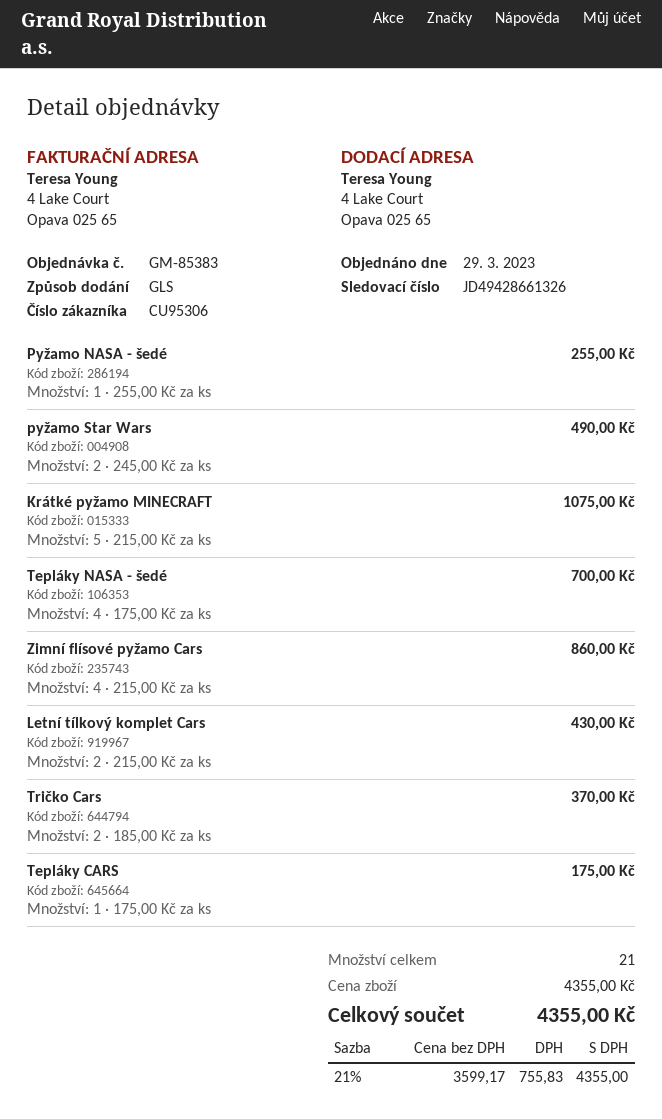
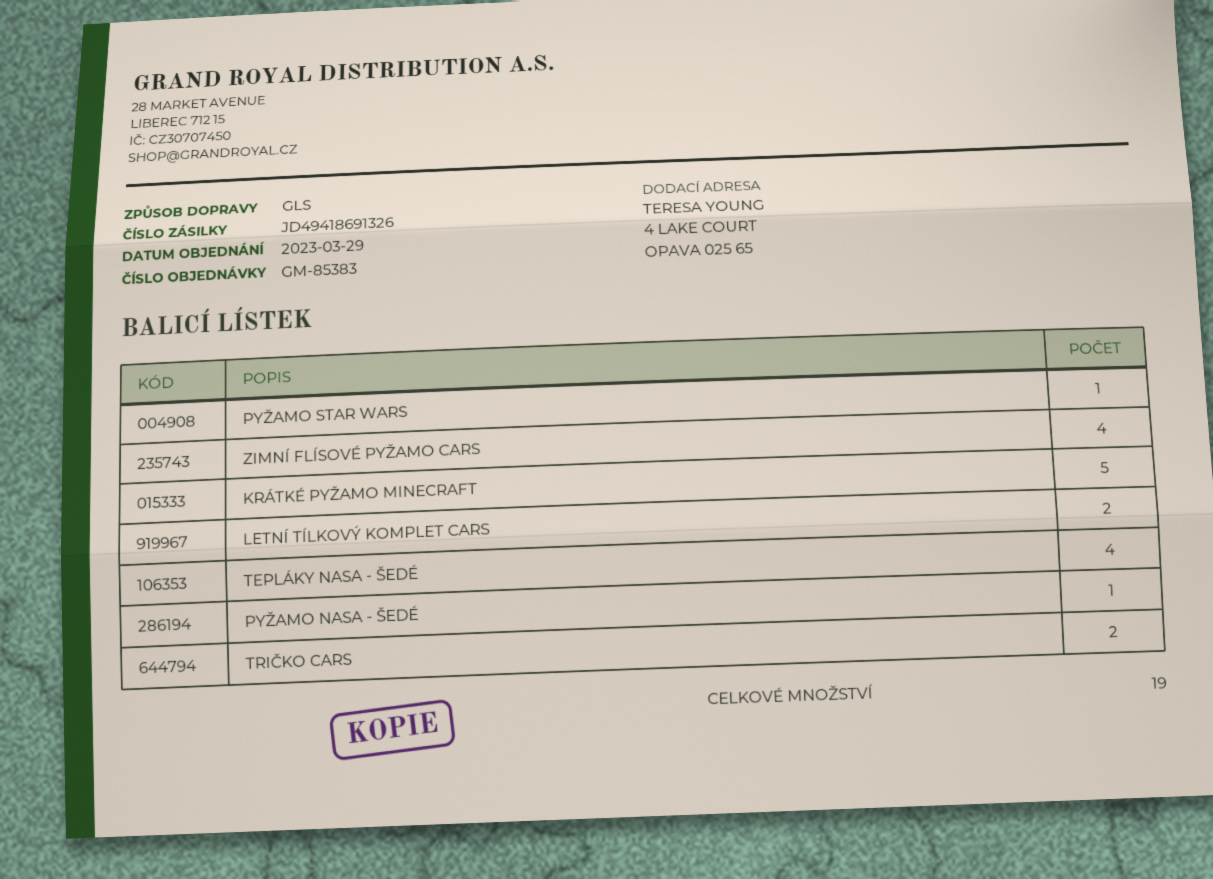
tracking number: JD49428661326 -> JD49418691326
pyžamo Star Wars: 2 -> 1
Tepláky CARS: 1 -> none
total quantity: 21 -> 19

